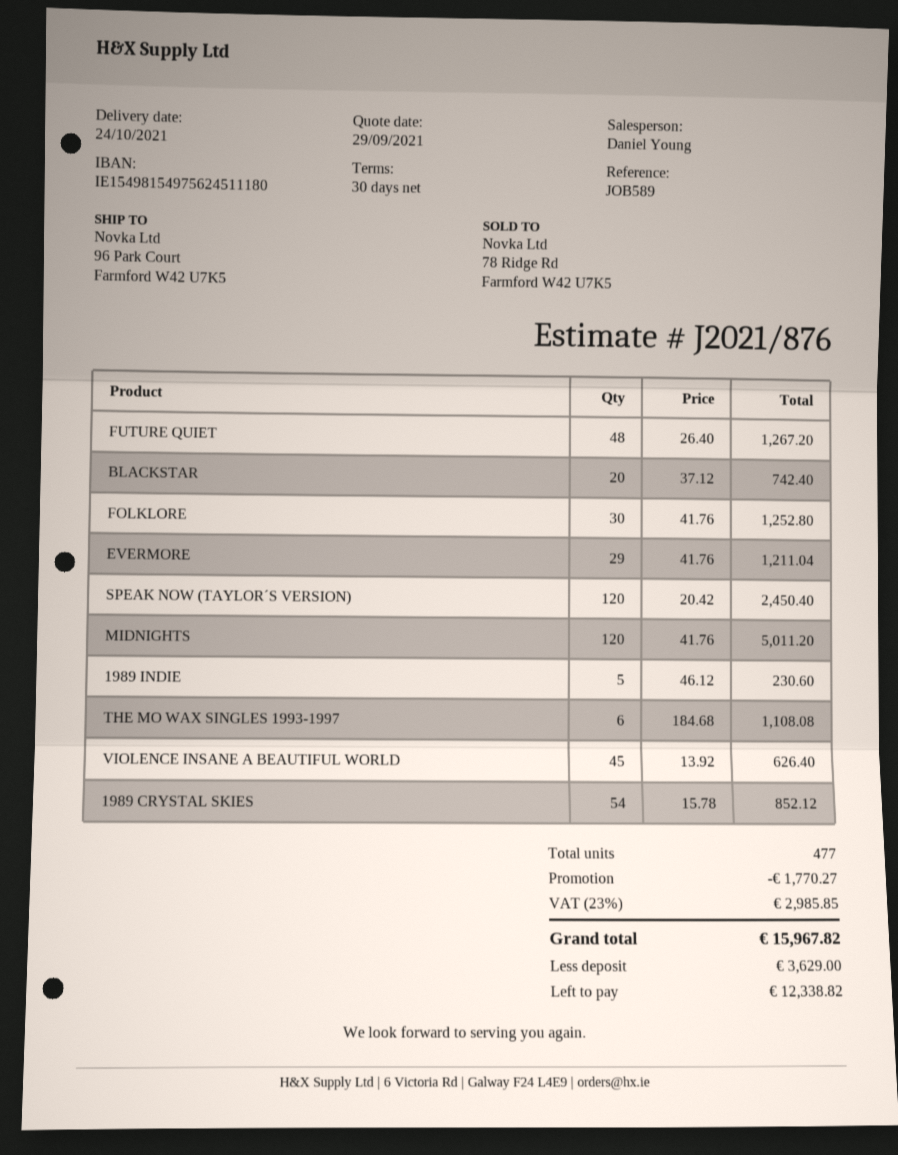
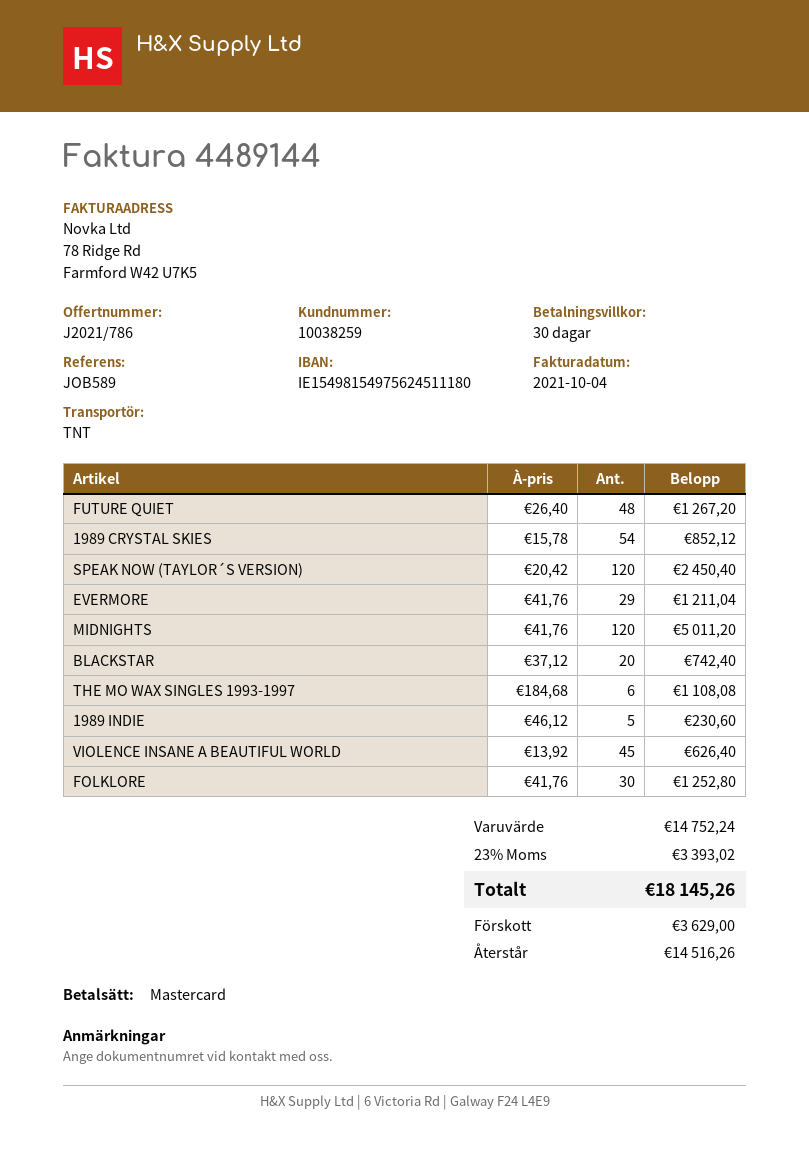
quote number: J2021/876 -> J2021/786
discount: 1770.27 -> none
tax: 23% = 2985.85 -> 23% = 3393.02
total: 15967.82 -> 18145.26
balance: 12338.82 -> 14516.26

